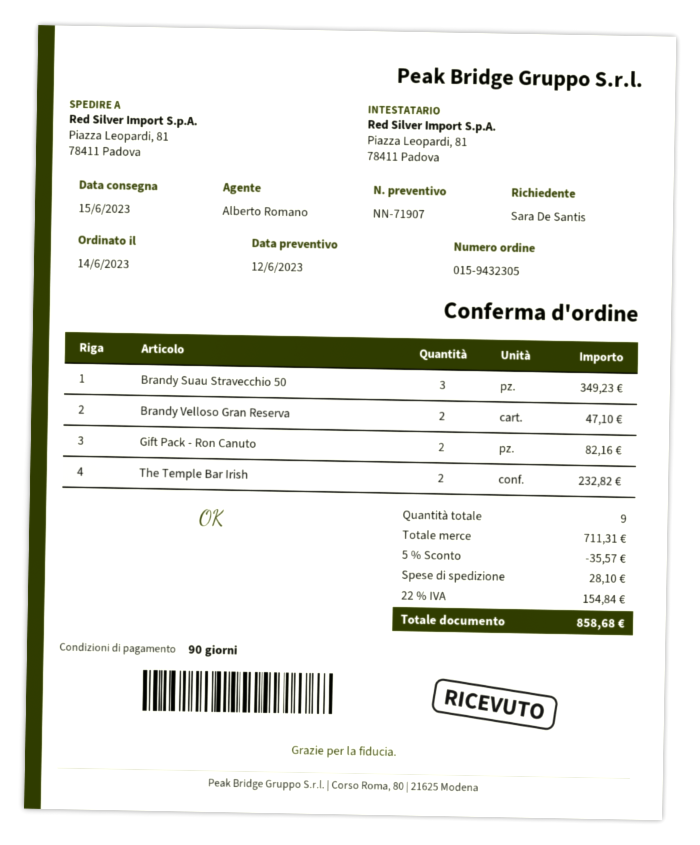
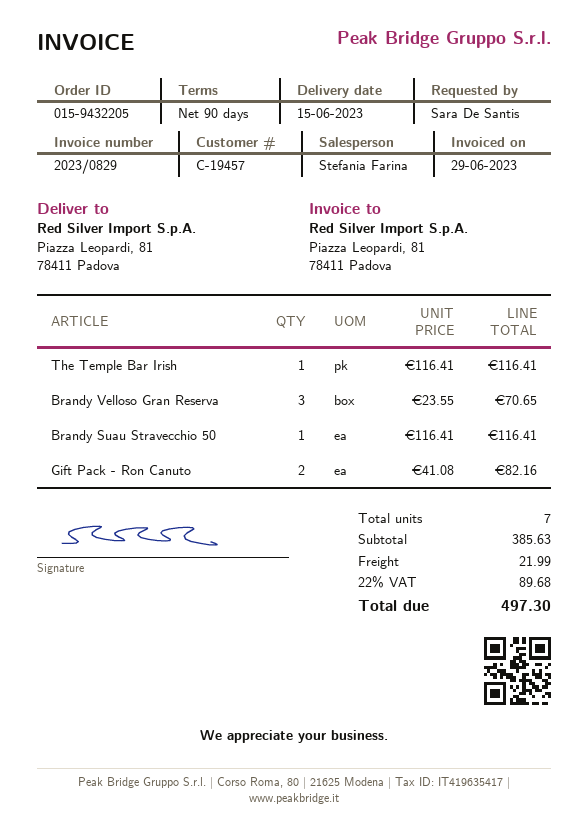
order number: 015-9432305 -> 015-9432205
sales rep: Alberto Romano -> Stefania Farina
Brandy Suau Stravecchio 50: 3 for 349.23 -> 1 for 116.41
Brandy Velloso Gran Reserva: 2 for 47.10 -> 3 for 70.65
The Temple Bar Irish: 2 for 232.82 -> 1 for 116.41
total quantity: 9 -> 7
subtotal: 711.31 -> 385.63
discount: 5% = 35.57 -> none
shipping: 28.10 -> 21.99
tax: 22% = 154.84 -> 22% = 89.68
total: 858.68 -> 497.30

